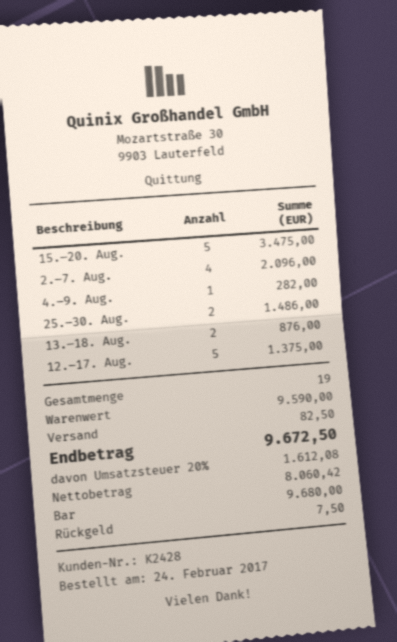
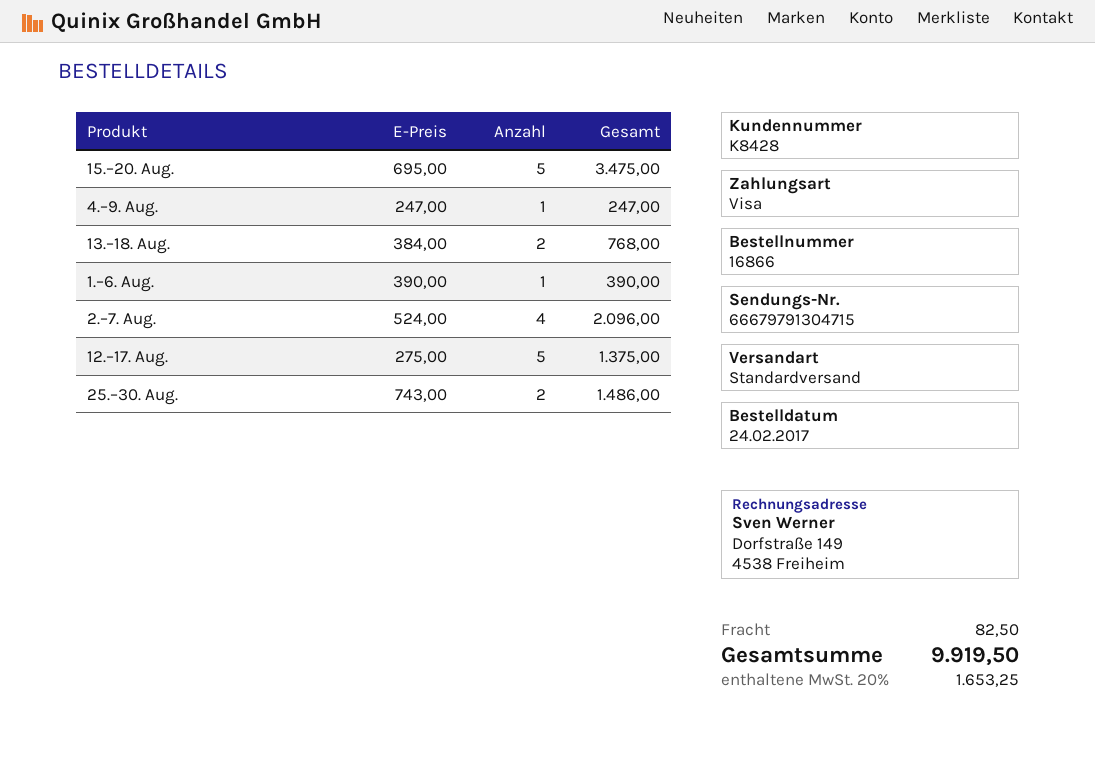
customer number: K2428 -> K8428
payment method: cash -> Visa
4.–9. Aug.: 1 for 282.00 -> 1 for 247.00
13.–18. Aug.: 2 for 876.00 -> 2 for 768.00
1.–6. Aug.: none -> 1 for 390.00
tax: 20% = 1612.08 -> 20% = 1653.25
total: 9672.50 -> 9919.50

